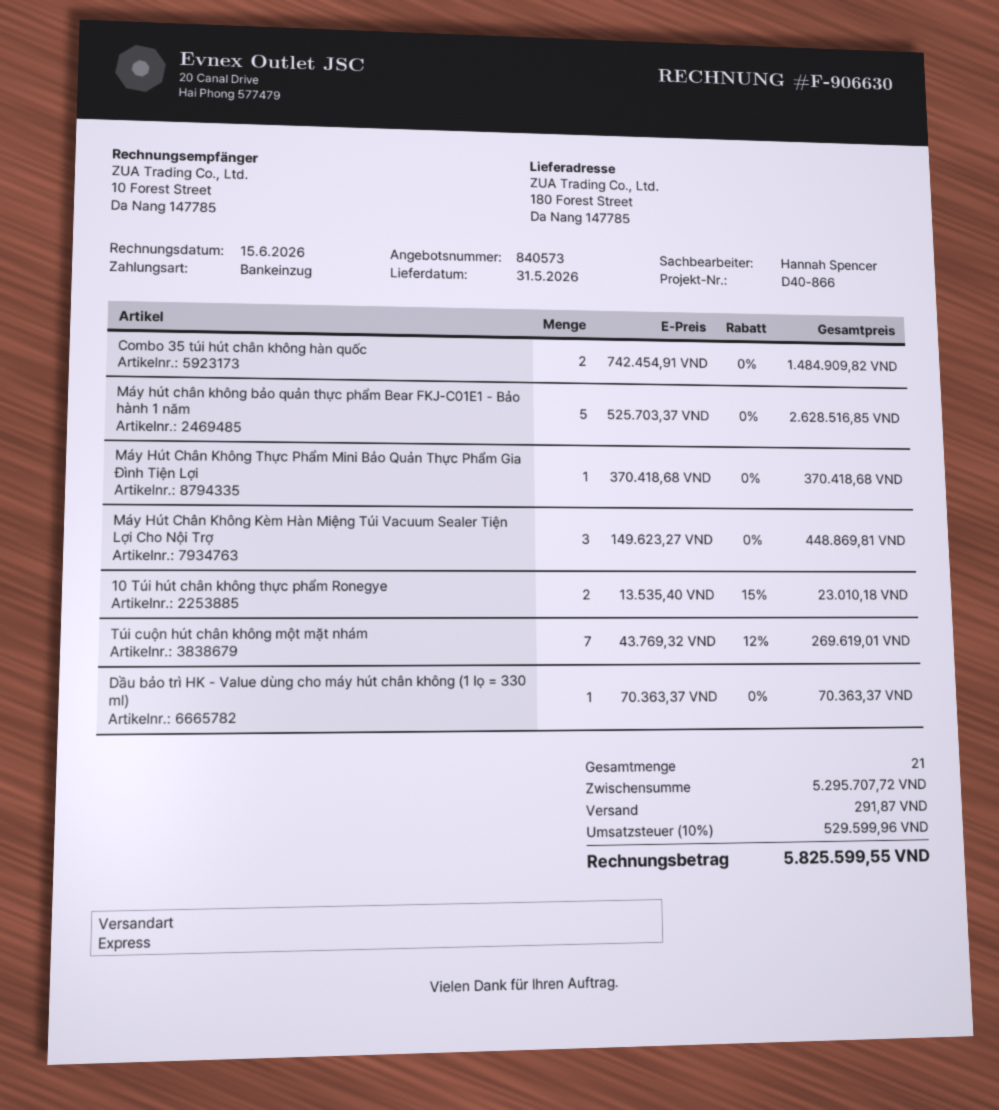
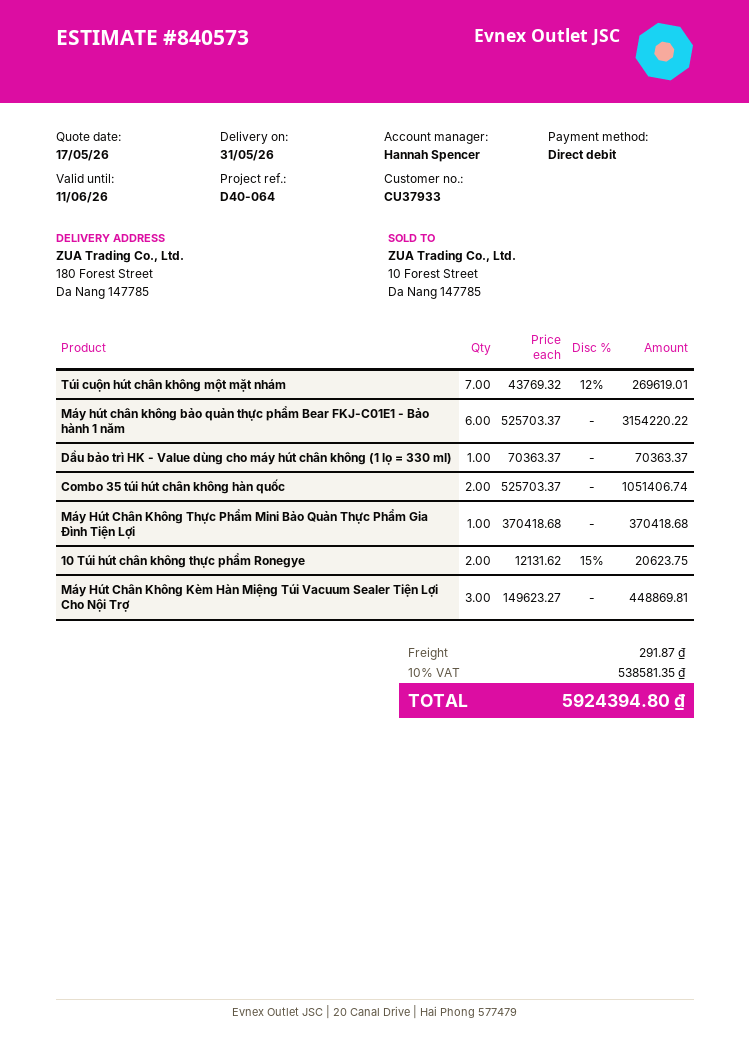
reference: D40-866 -> D40-064
Combo 35 túi hút chân không hàn quốc: 2 x 742454.91 = 1484909.82 -> 2 x 525703.37 = 1051406.74
Máy hút chân không bảo quản thực phẩm Bear FKJ-C01E1 - Bảo hành 1 năm: 5 x 525703.37 = 2628516.85 -> 6 x 525703.37 = 3154220.22
10 Túi hút chân không thực phẩm Ronegye: 2 x 13535.40 - 15% = 23010.18 -> 2 x 12131.62 - 15% = 20623.75
tax: 10% = 529599.96 -> 10% = 538581.35
total: 5825599.55 -> 5924394.80

